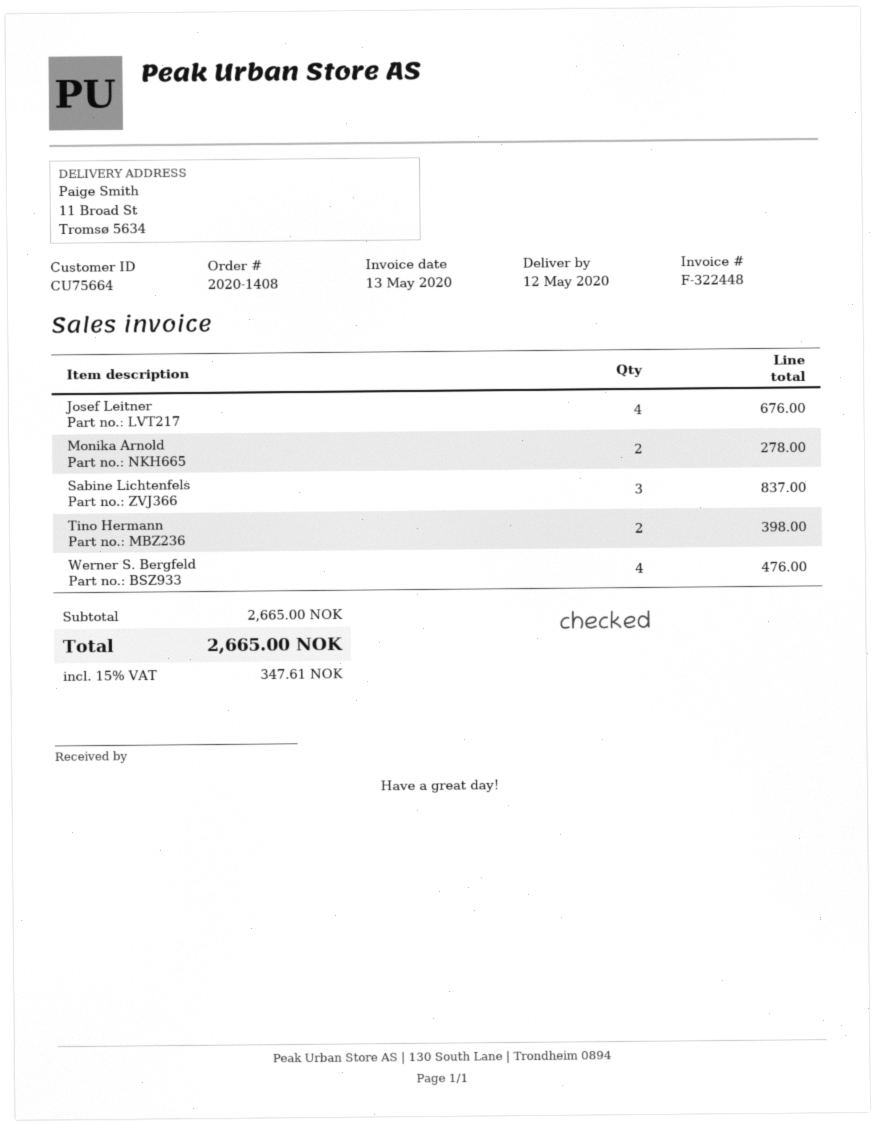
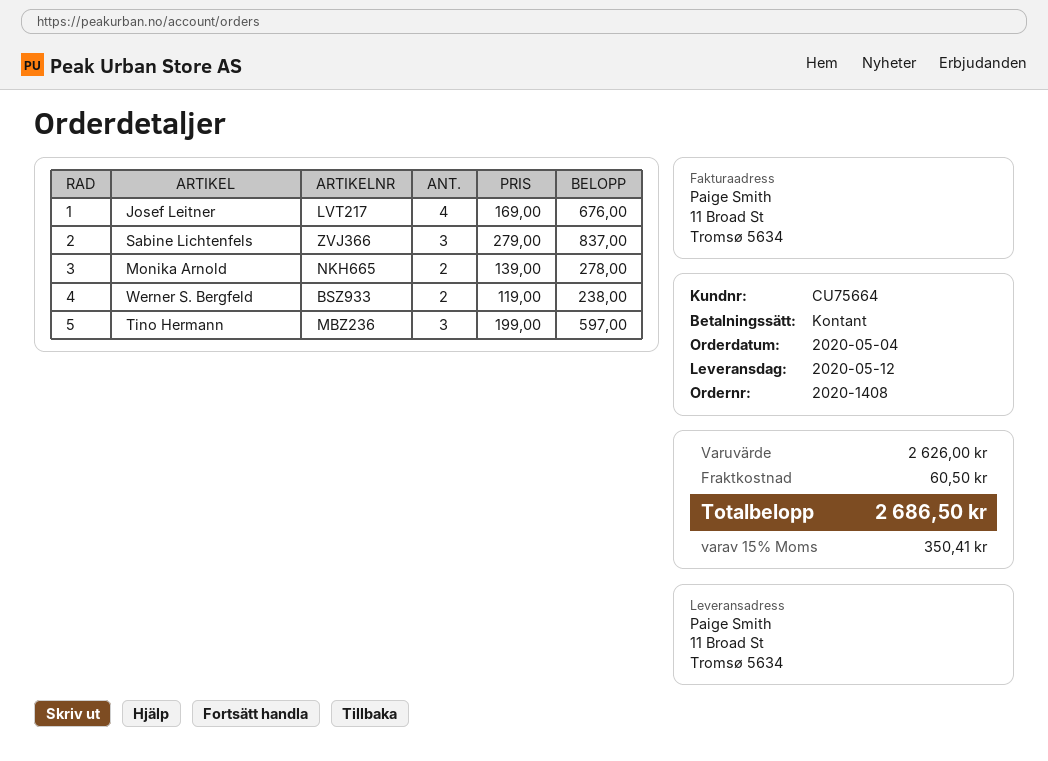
Tino Hermann: 2 for 398.00 -> 3 for 597.00
Werner S. Bergfeld: 4 for 476.00 -> 2 for 238.00
subtotal: 2665.00 -> 2626.00
shipping: none -> 60.50
tax: 15% = 347.61 -> 15% = 350.41
total: 2665.00 -> 2686.50

